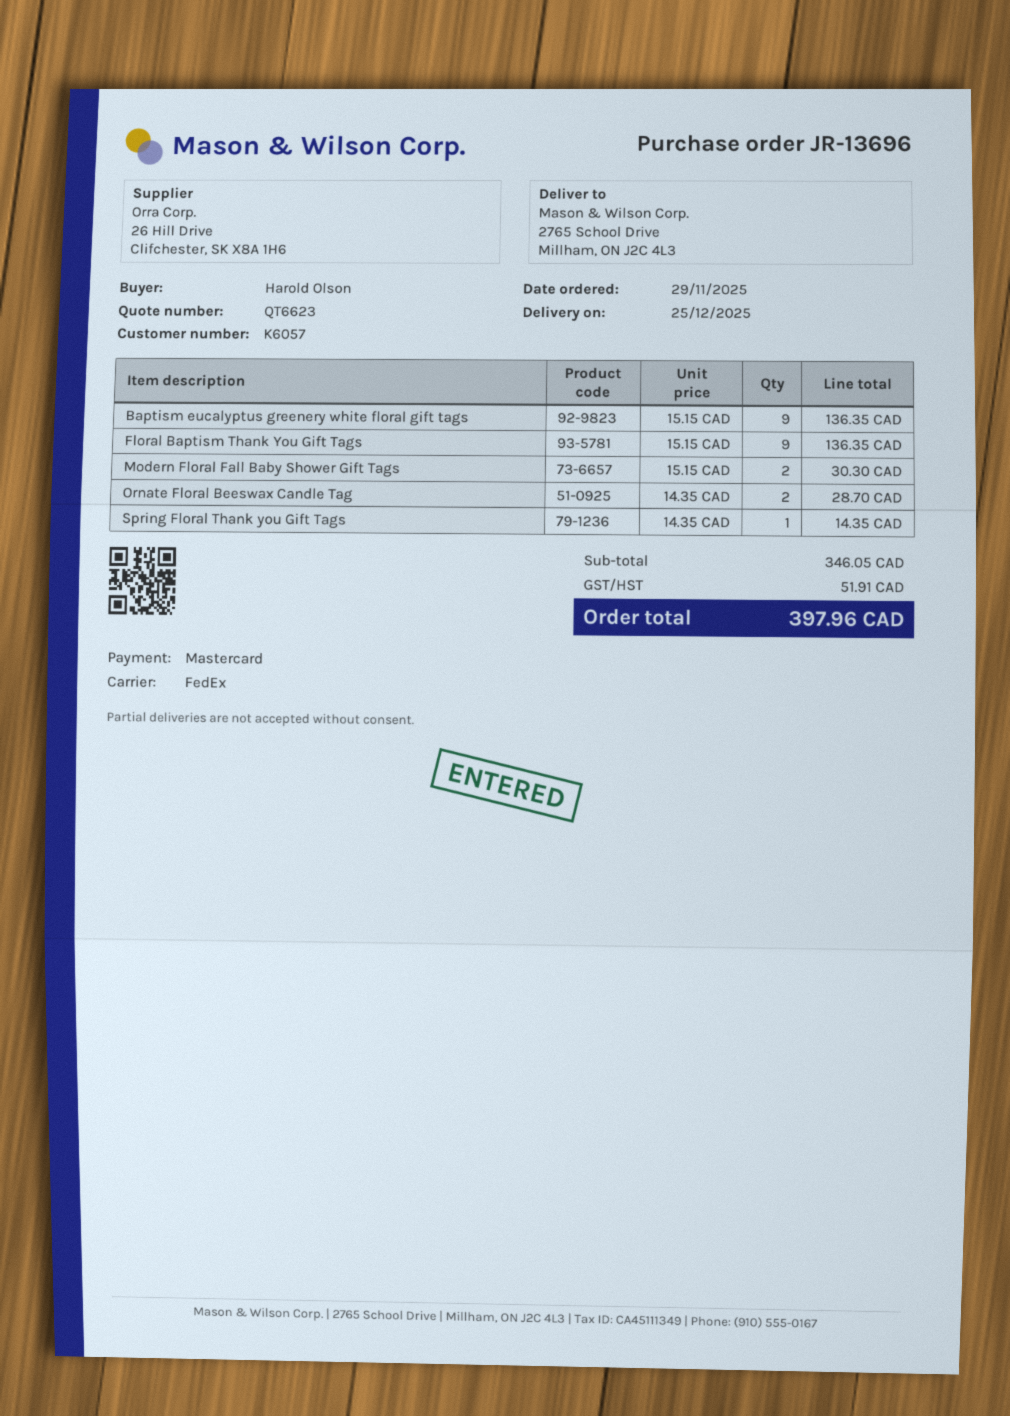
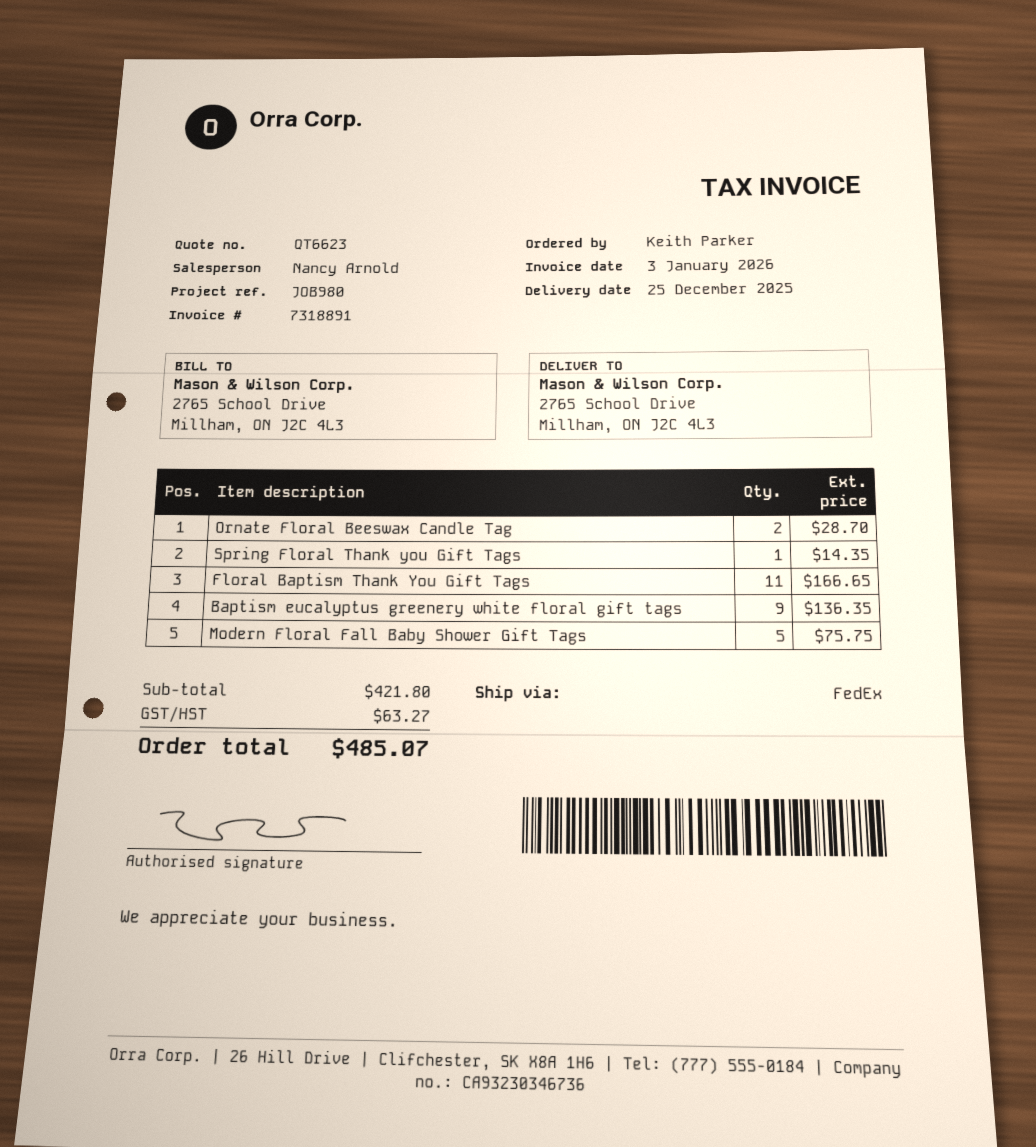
ordered by: Harold Olson -> Keith Parker
Floral Baptism Thank You Gift Tags: 9 for 136.35 -> 11 for 166.65
Modern Floral Fall Baby Shower Gift Tags: 2 for 30.30 -> 5 for 75.75
subtotal: 346.05 -> 421.80
tax: 51.91 -> 63.27
total: 397.96 -> 485.07

